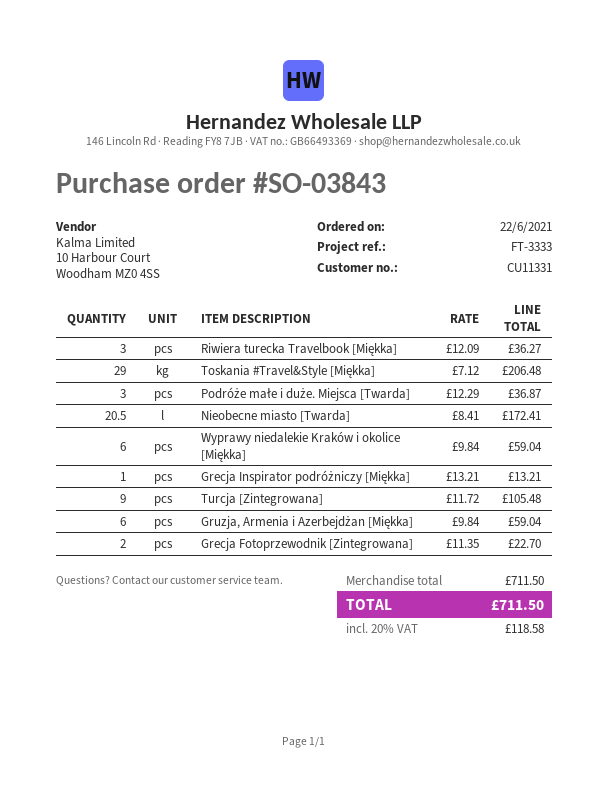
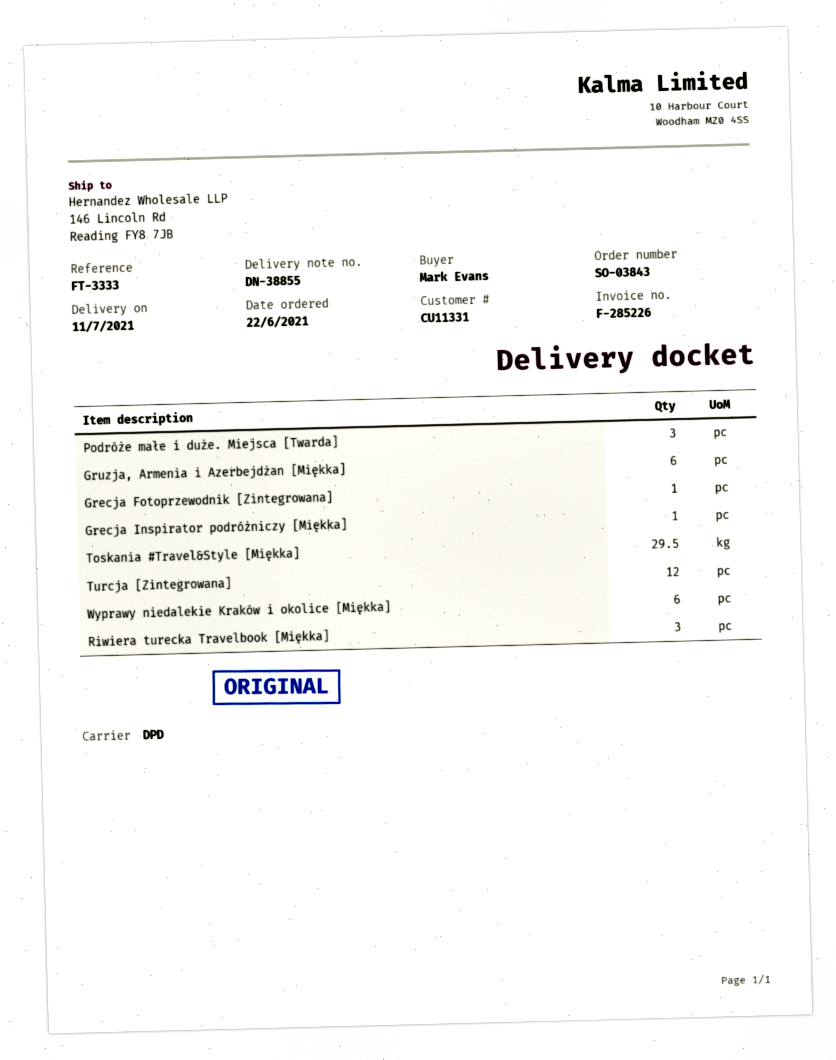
Toskania #Travel&Style [Miękka]: 29 -> 29.5
Nieobecne miasto [Twarda]: 20.5 -> none
Turcja [Zintegrowana]: 9 -> 12
Grecja Fotoprzewodnik [Zintegrowana]: 2 -> 1

